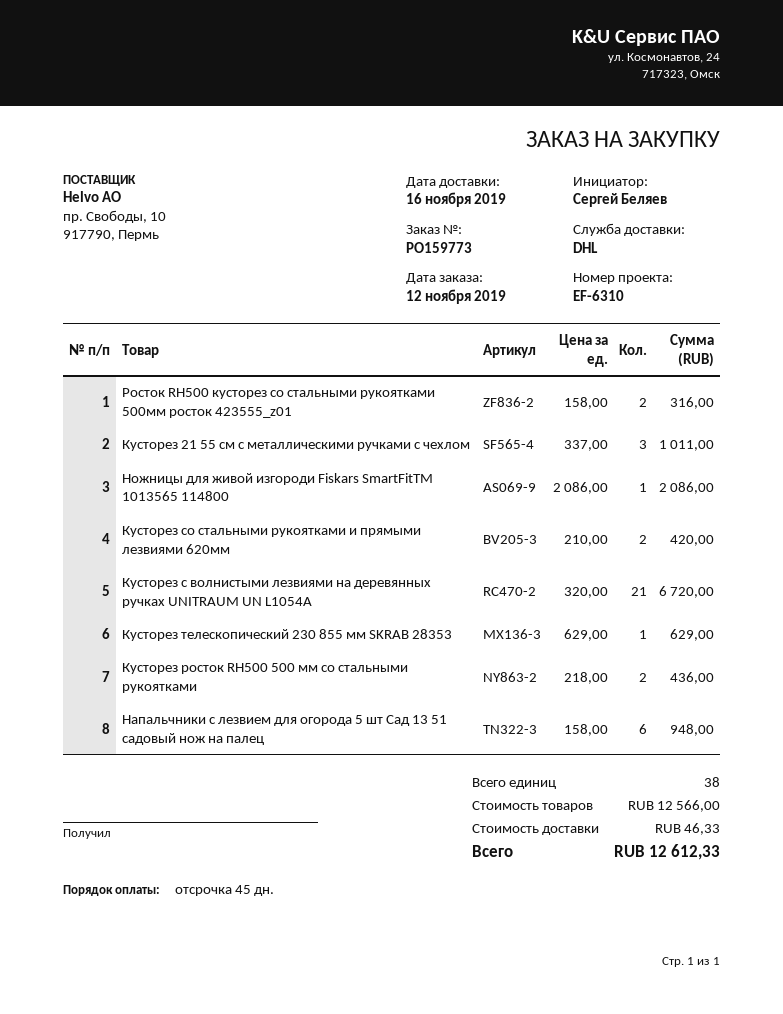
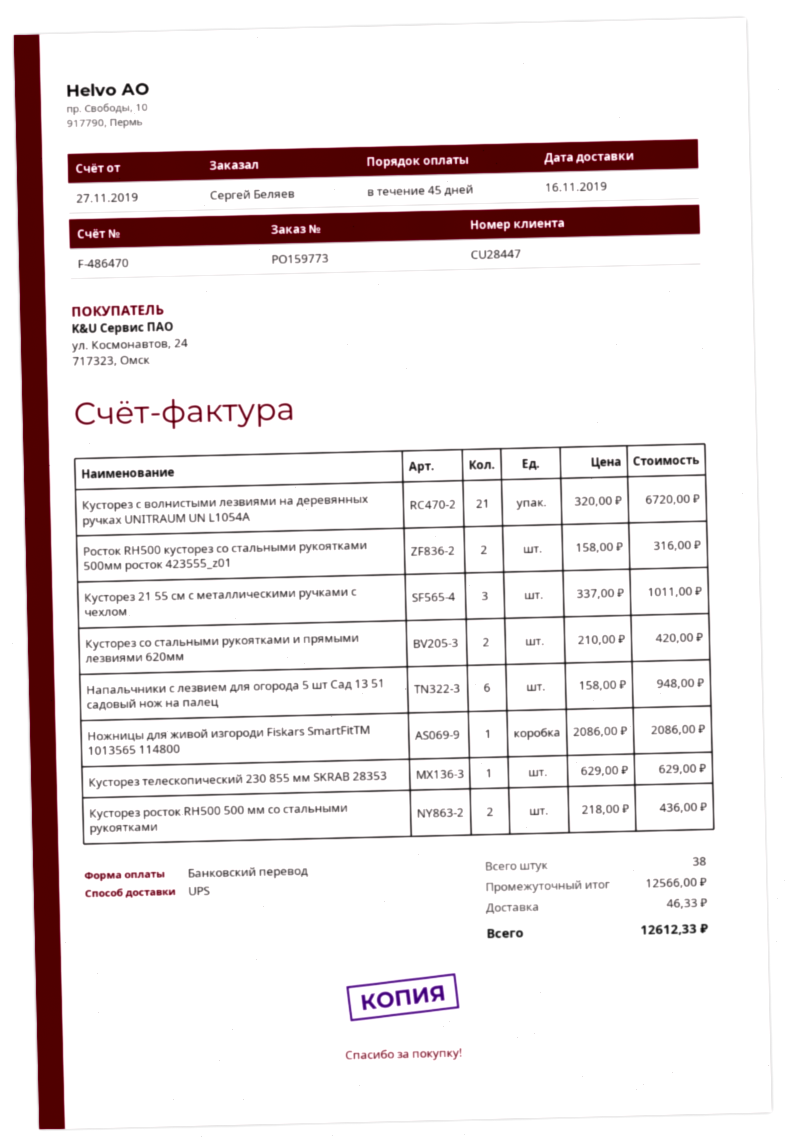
shipping method: DHL -> UPS

